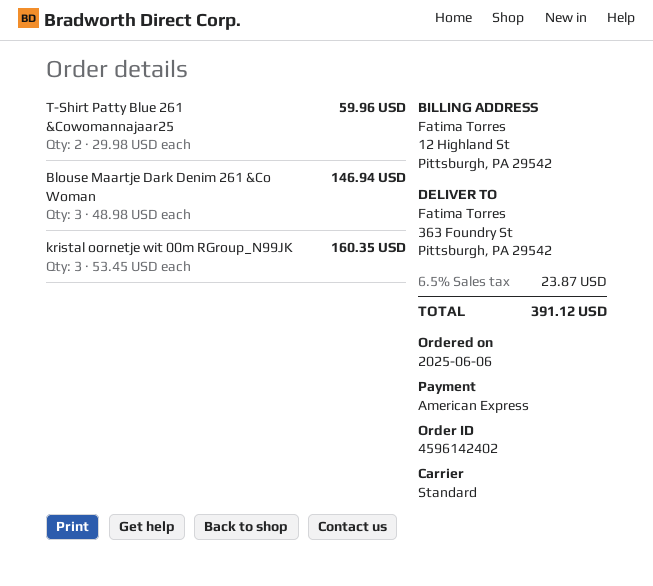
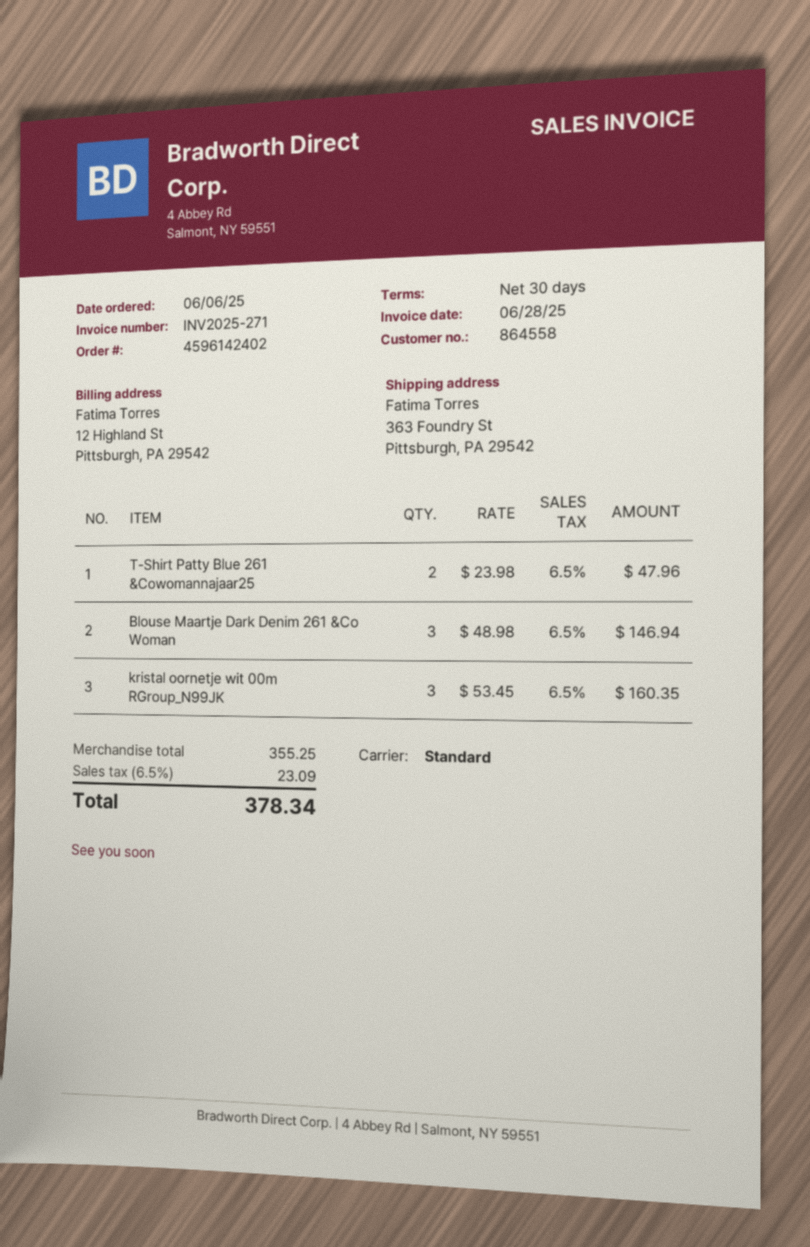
T-Shirt Patty Blue 261 &Cowomannajaar25: 2 x 29.98 = 59.96 -> 2 x 23.98 = 47.96
tax: 6.5% = 23.87 -> 6.5% = 23.09
total: 391.12 -> 378.34

